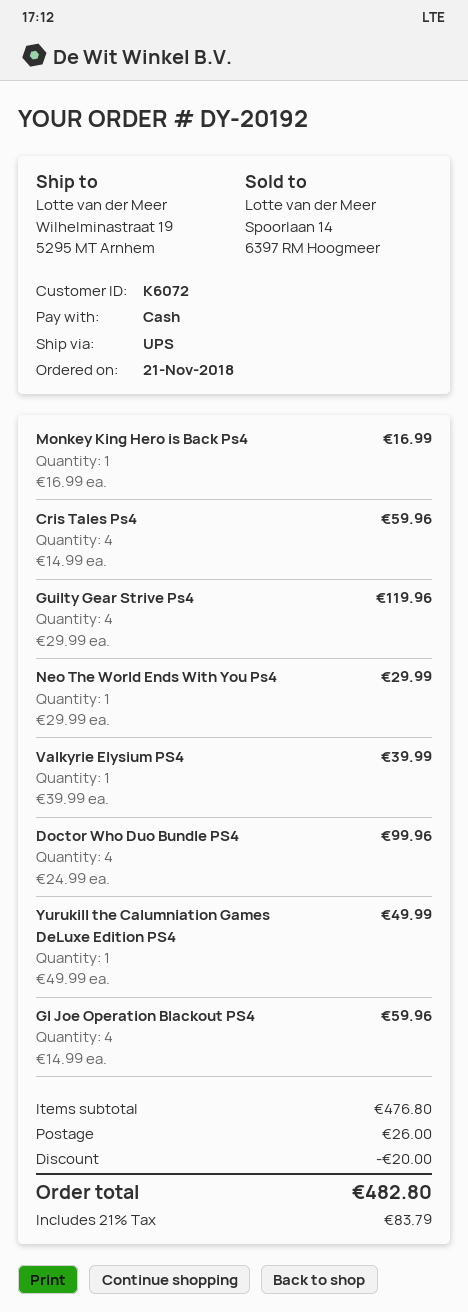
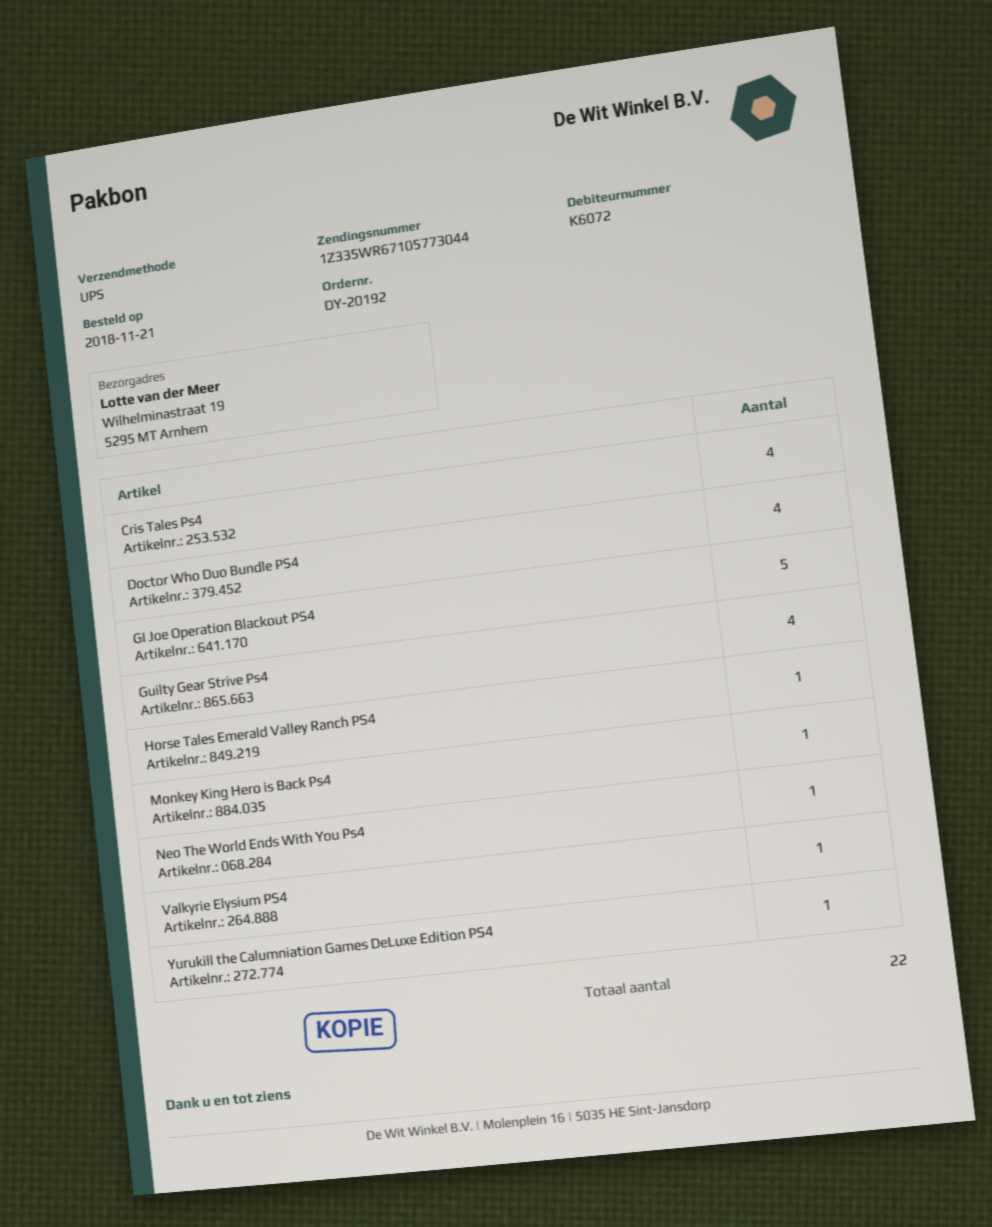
GI Joe Operation Blackout PS4: 4 -> 5
Horse Tales Emerald Valley Ranch PS4: none -> 1

